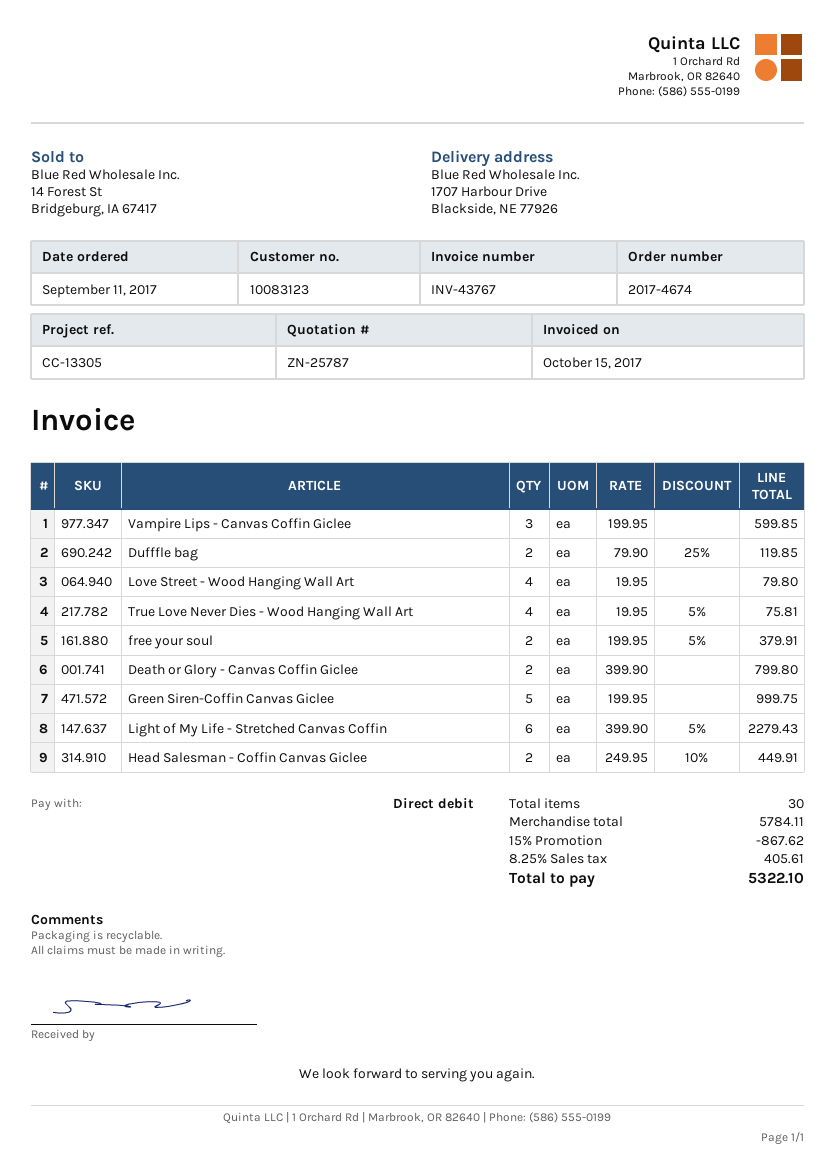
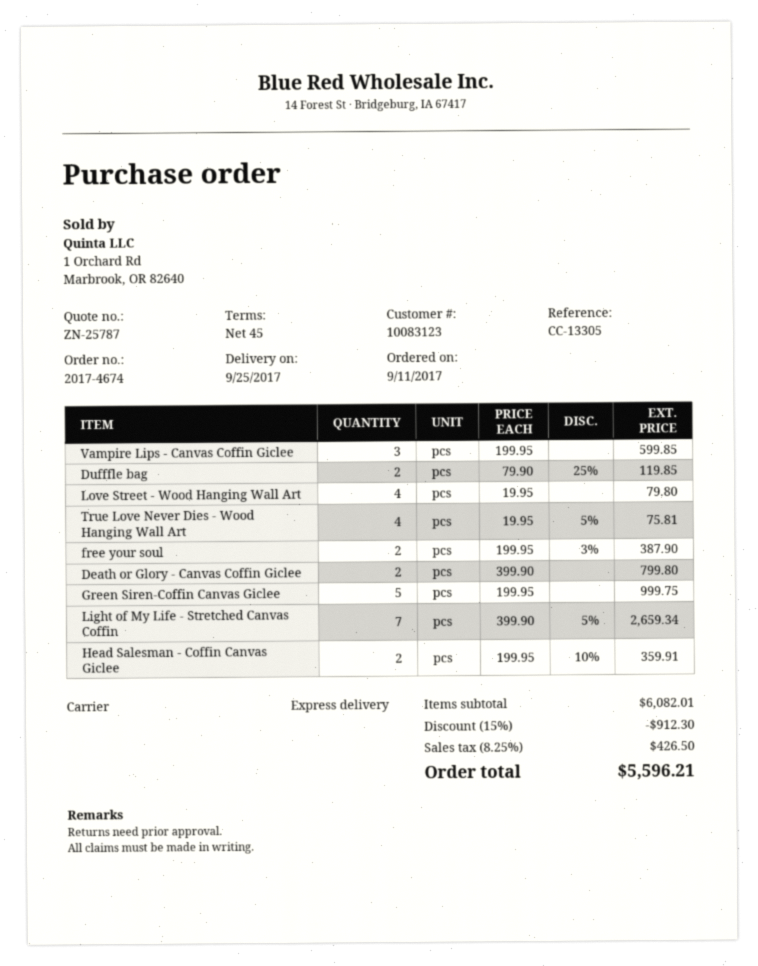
free your soul: 2 x 199.95 - 5% = 379.91 -> 2 x 199.95 - 3% = 387.90
Light of My Life - Stretched Canvas Coffin: 6 x 399.90 - 5% = 2279.43 -> 7 x 399.90 - 5% = 2659.34
Head Salesman - Coffin Canvas Giclee: 2 x 249.95 - 10% = 449.91 -> 2 x 199.95 - 10% = 359.91
subtotal: 5784.11 -> 6082.01
discount: 15% = 867.62 -> 15% = 912.30
tax: 8.25% = 405.61 -> 8.25% = 426.50
total: 5322.10 -> 5596.21

